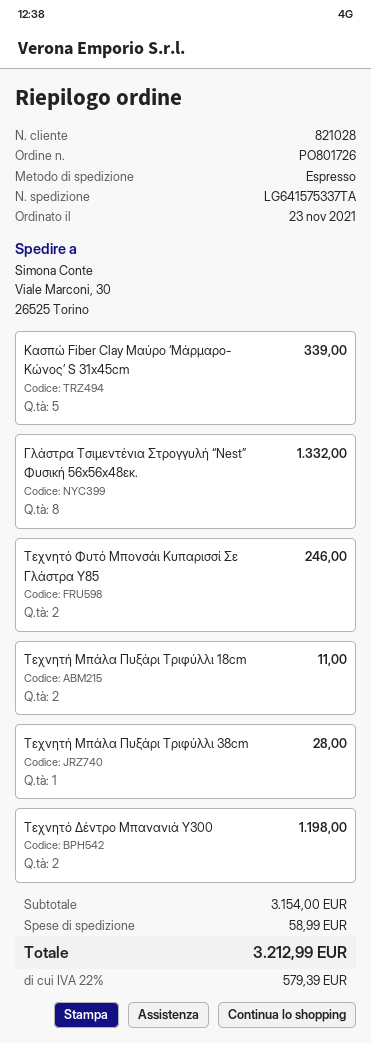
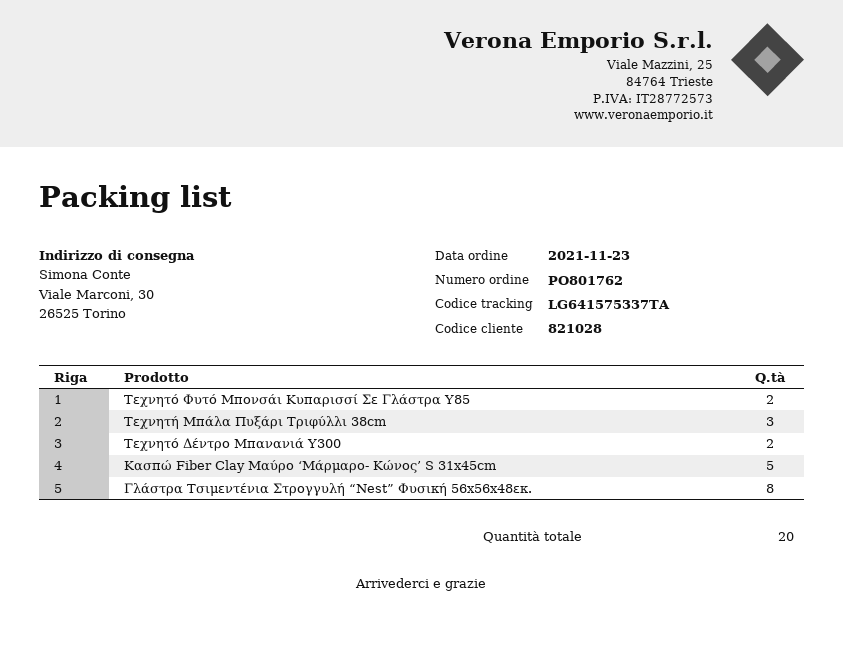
order number: PO801726 -> PO801762
Τεχνητή Μπάλα Πυξάρι Τριφύλλι 18cm: 2 -> none
Τεχνητή Μπάλα Πυξάρι Τριφύλλι 38cm: 1 -> 3

